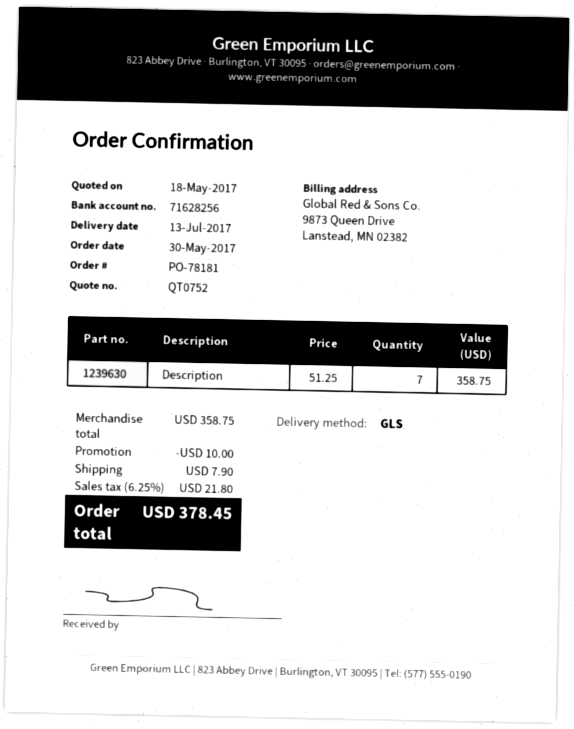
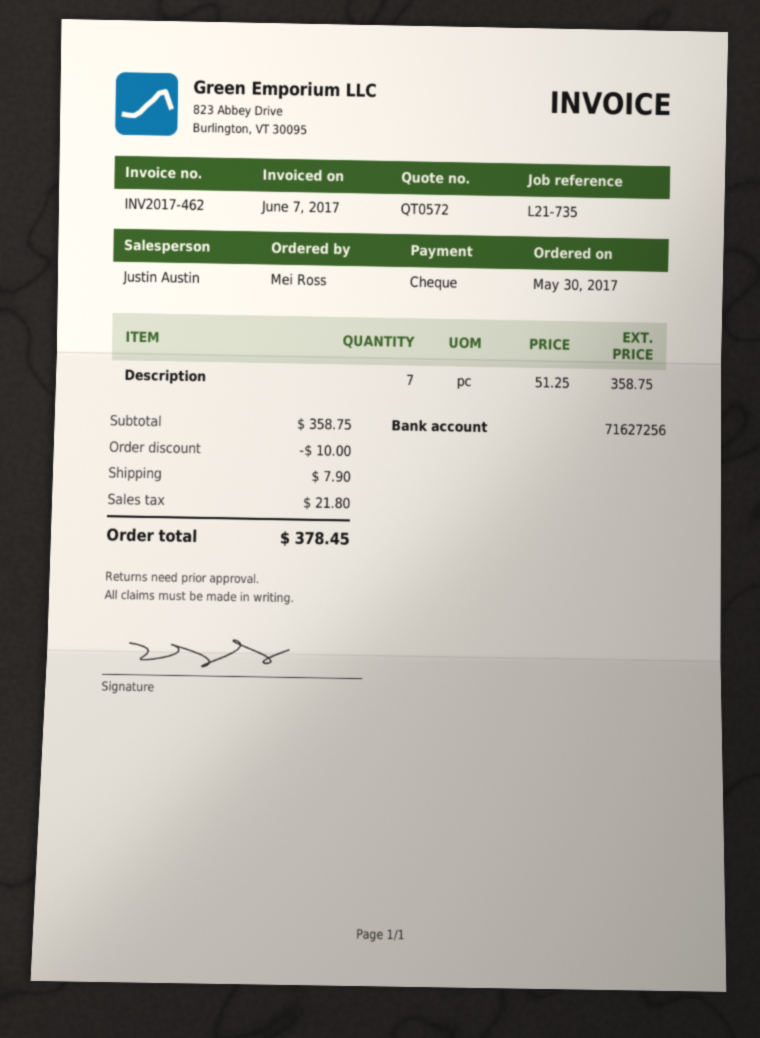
quote number: QT0752 -> QT0572
bank account: 71628256 -> 71627256

